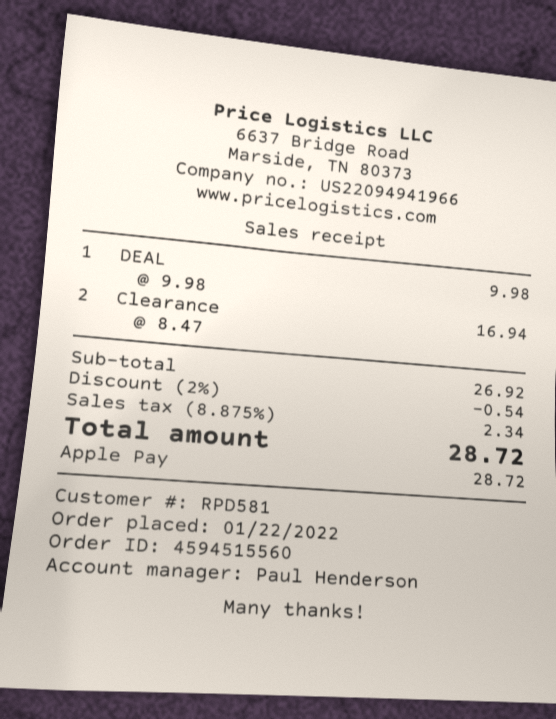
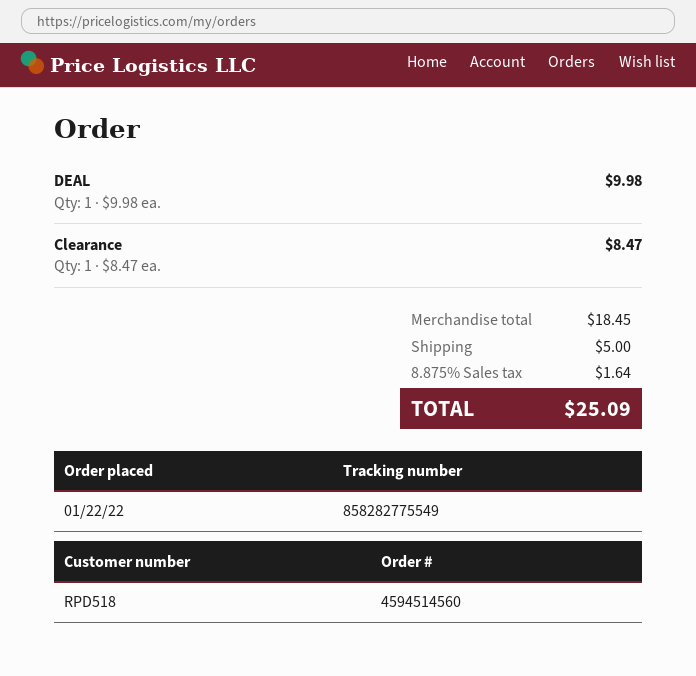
order number: 4594515560 -> 4594514560
customer number: RPD581 -> RPD518
Clearance: 2 x 8.47 = 16.94 -> 1 x 8.47 = 8.47
subtotal: 26.92 -> 18.45
discount: 2% = 0.54 -> none
shipping: none -> 5.00
tax: 8.875% = 2.34 -> 8.875% = 1.64
total: 28.72 -> 25.09

